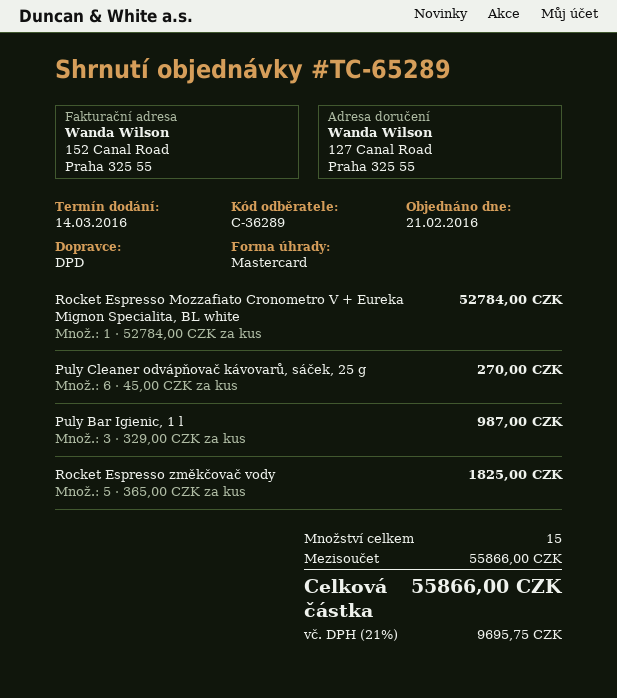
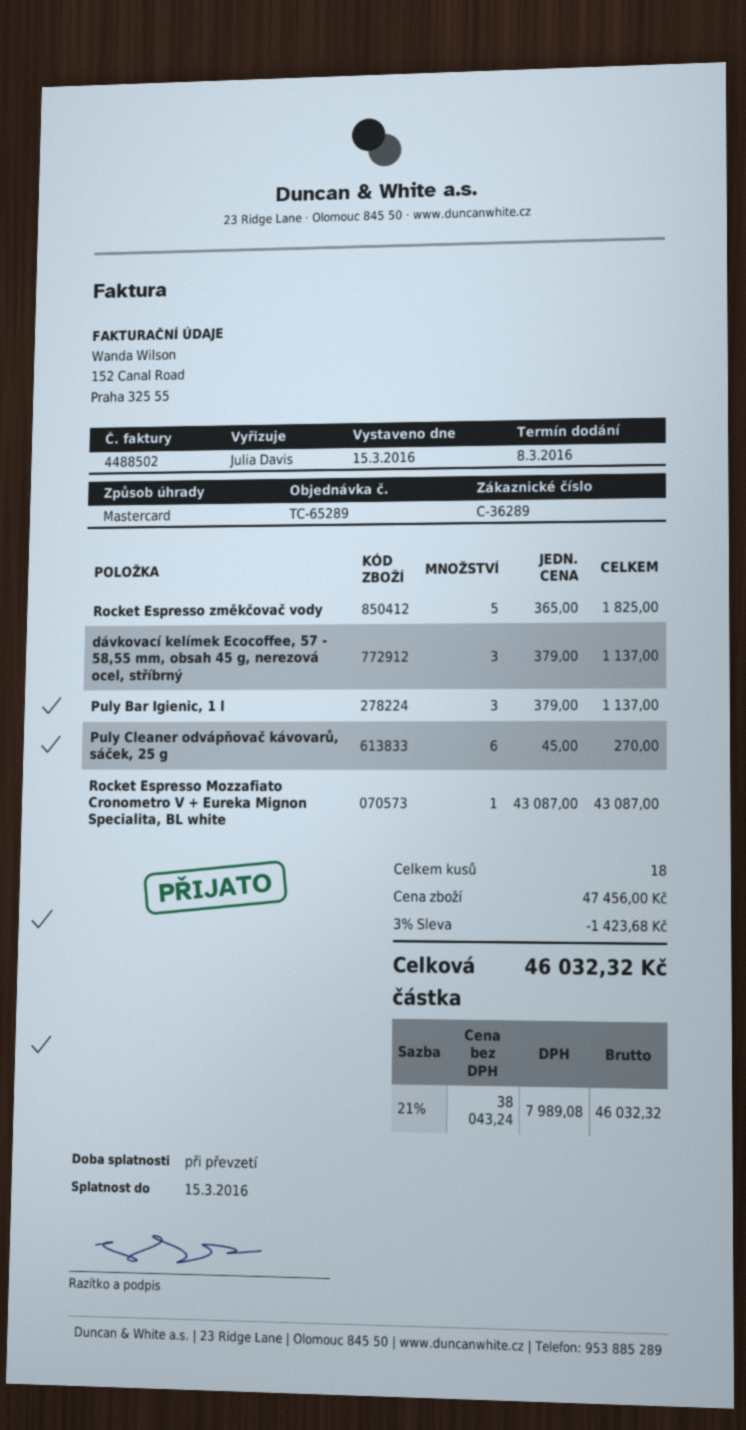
delivery date: 2016-03-14 -> 2016-03-08
Rocket Espresso Mozzafiato Cronometro V + Eureka Mignon Specialita, BL white: 1 x 52784.00 = 52784.00 -> 1 x 43087.00 = 43087.00
Puly Bar Igienic, 1 l: 3 x 329.00 = 987.00 -> 3 x 379.00 = 1137.00
dávkovací kelímek Ecocoffee, 57 - 58,55 mm, obsah 45 g, nerezová ocel, stříbrný: none -> 3 x 379.00 = 1137.00
total quantity: 15 -> 18
subtotal: 55866.00 -> 47456.00
discount: none -> 3% = 1423.68
tax: 21% = 9695.75 -> 21% = 7989.08
total: 55866.00 -> 46032.32

